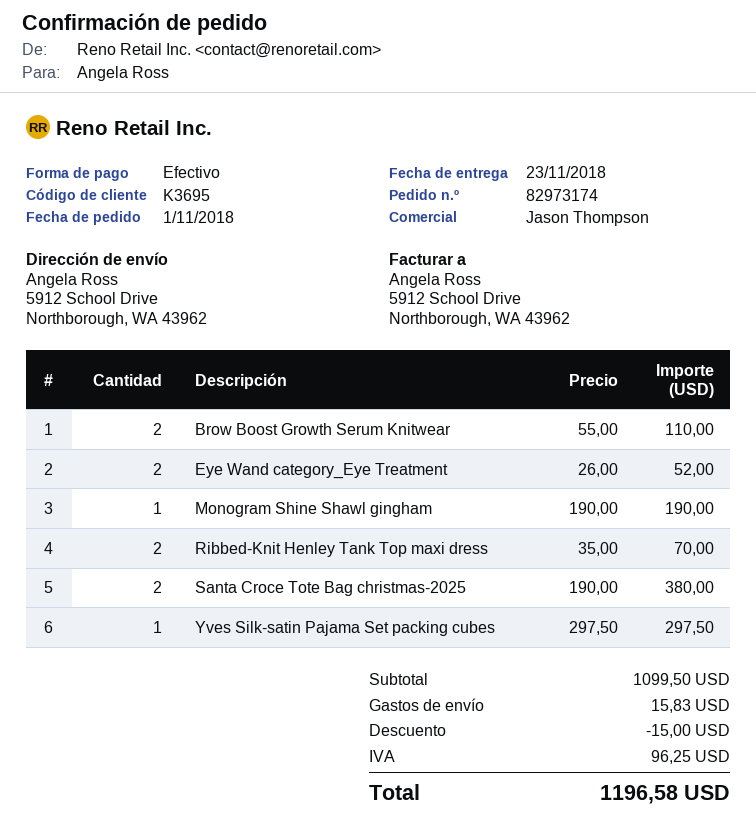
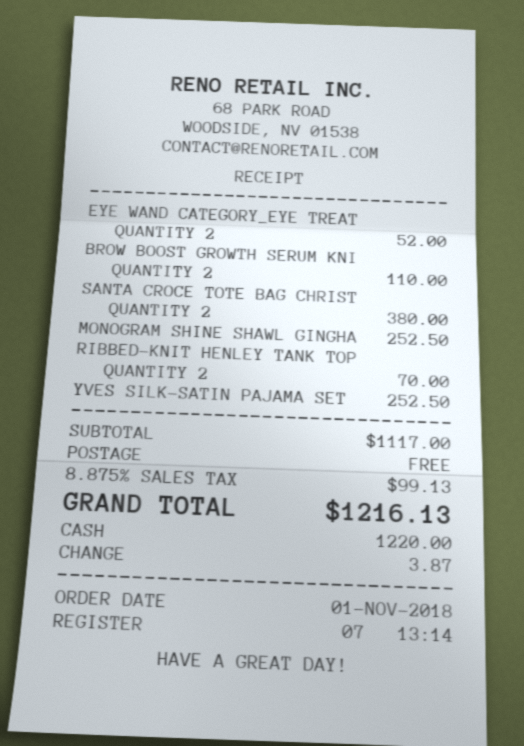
Monogram Shine Shawl gingham: 1 for 190.00 -> 1 for 252.50
Yves Silk-satin Pajama Set packing cubes: 1 for 297.50 -> 1 for 252.50
subtotal: 1099.50 -> 1117.00
discount: 15.00 -> none
shipping: 15.83 -> 0.00
tax: 96.25 -> 99.13
total: 1196.58 -> 1216.13

